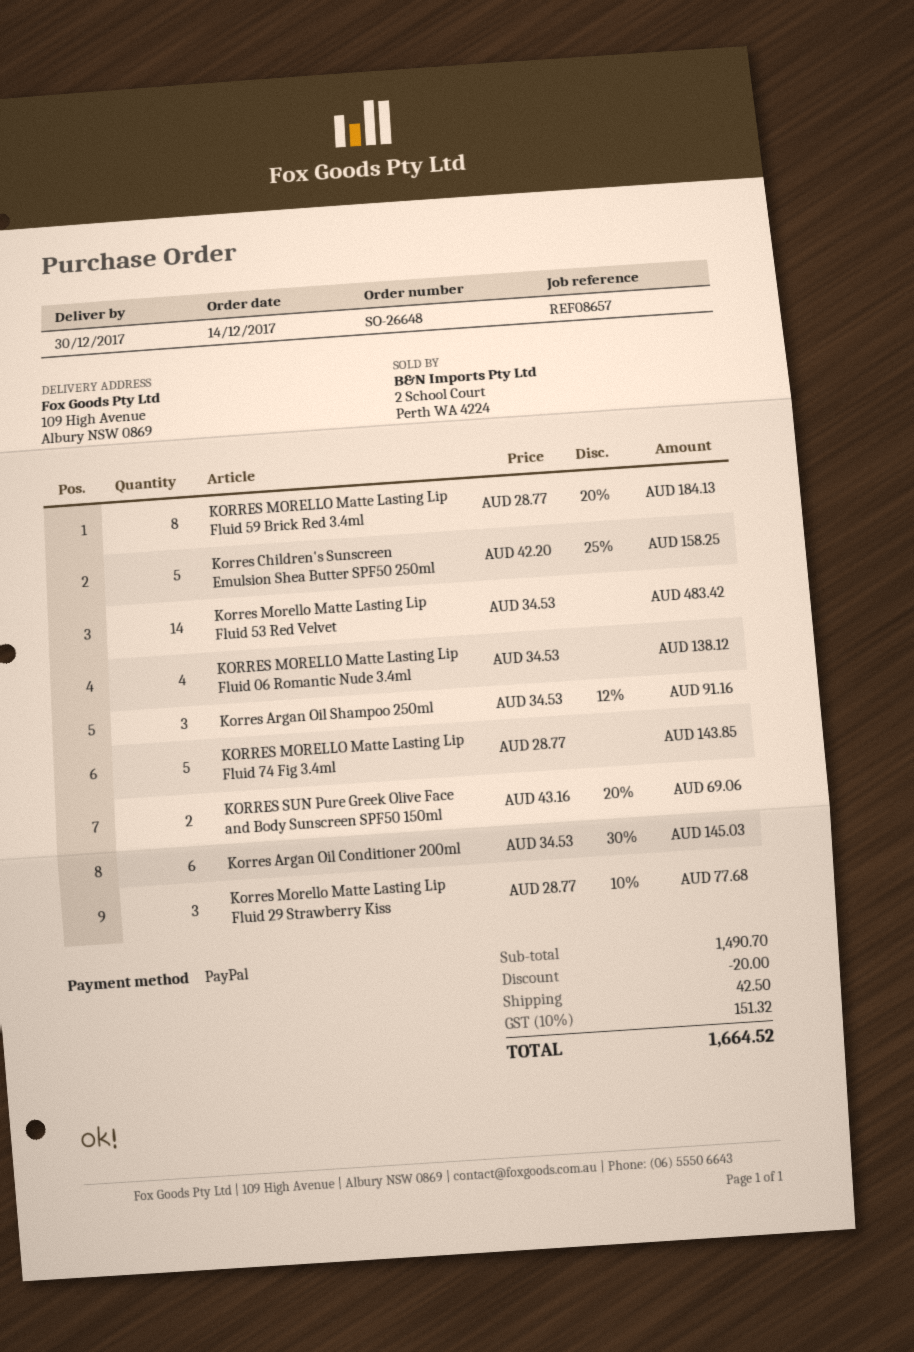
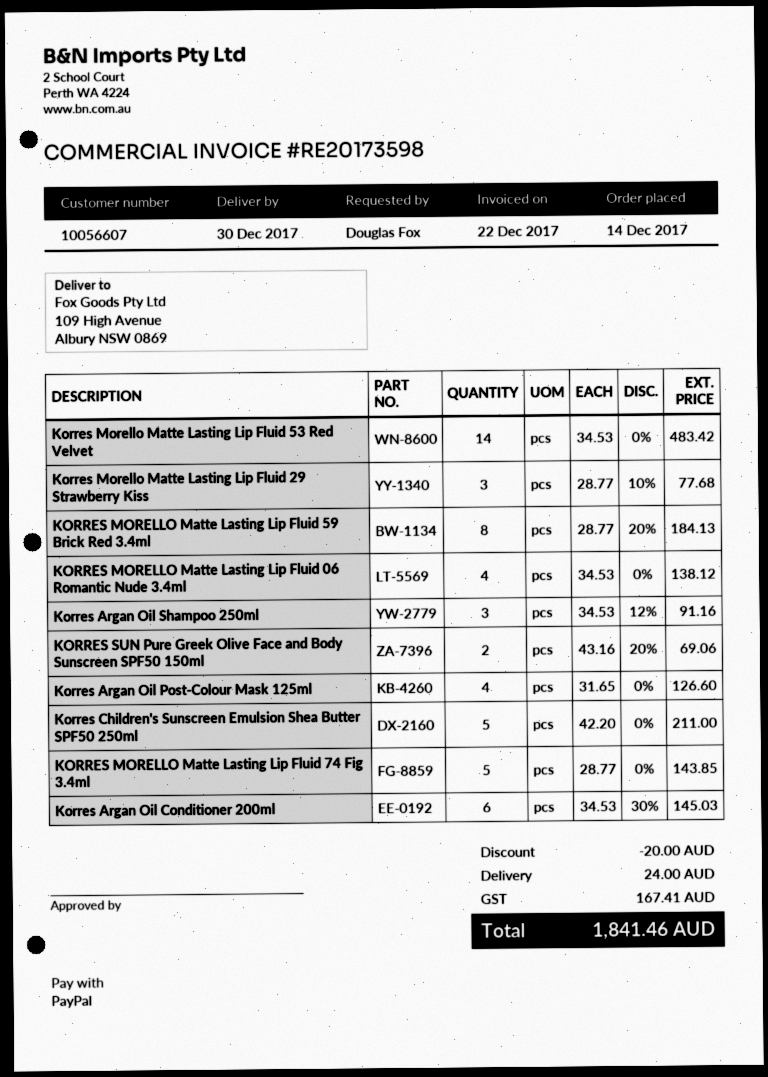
Korres Children's Sunscreen Emulsion Shea Butter SPF50 250ml: 5 x 42.20 - 25% = 158.25 -> 5 x 42.20 = 211.00
Korres Argan Oil Post-Colour Mask 125ml: none -> 4 x 31.65 = 126.60
shipping: 42.50 -> 24.00
tax: 151.32 -> 167.41
total: 1664.52 -> 1841.46

